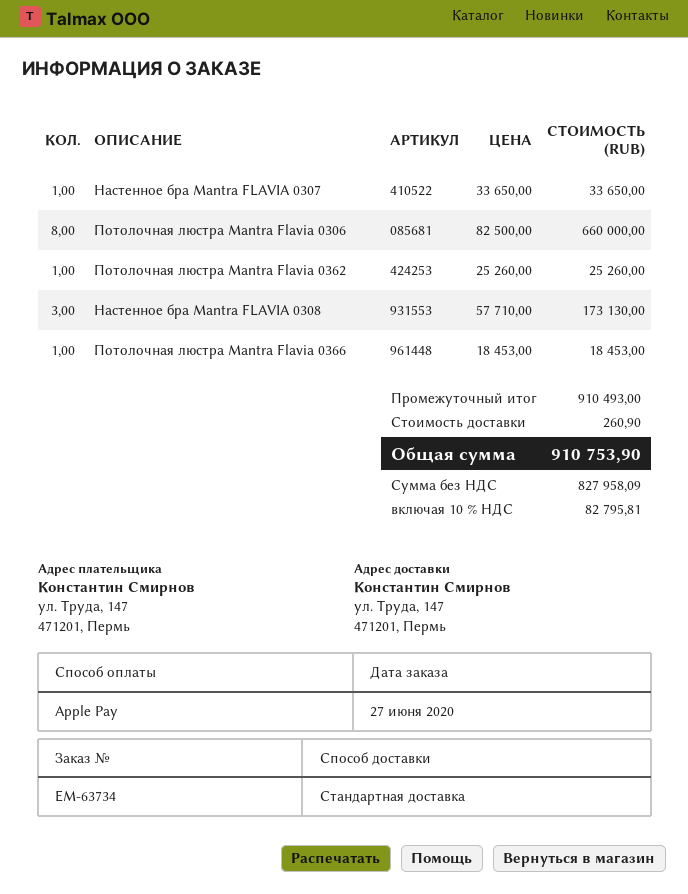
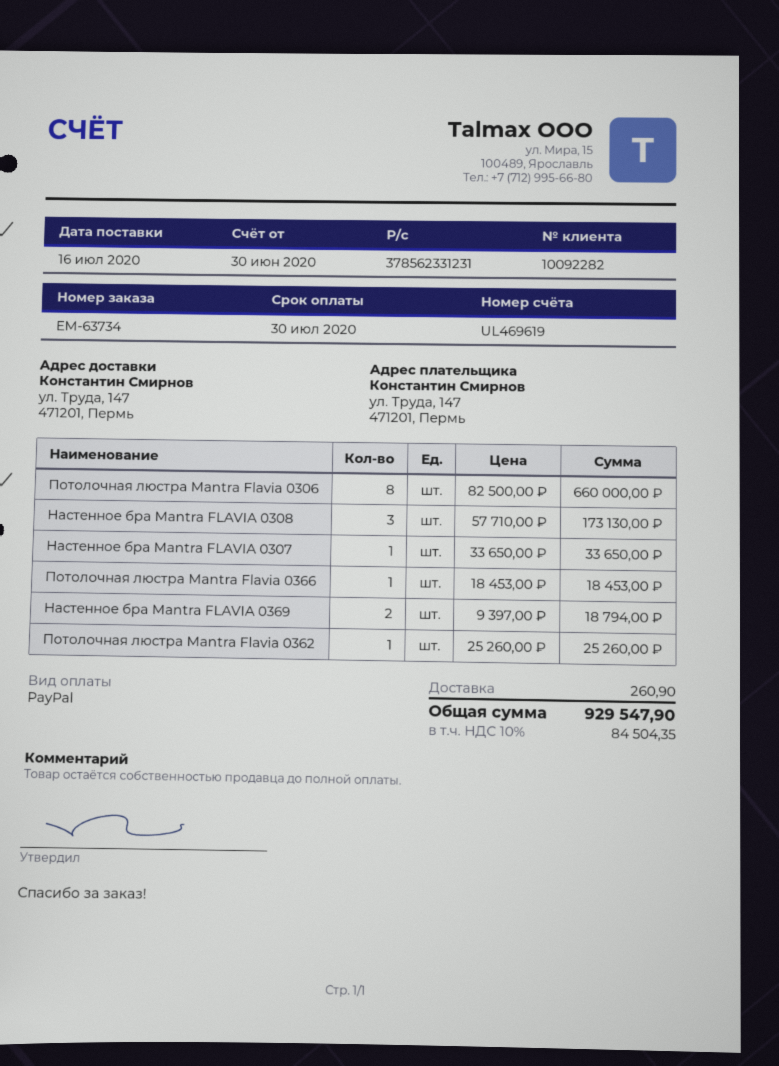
payment method: Apple Pay -> PayPal
Настенное бра Mantra FLAVIA 0369: none -> 2 x 9397.00 = 18794.00
tax: 10% = 82795.81 -> 10% = 84504.35
total: 910753.90 -> 929547.90

